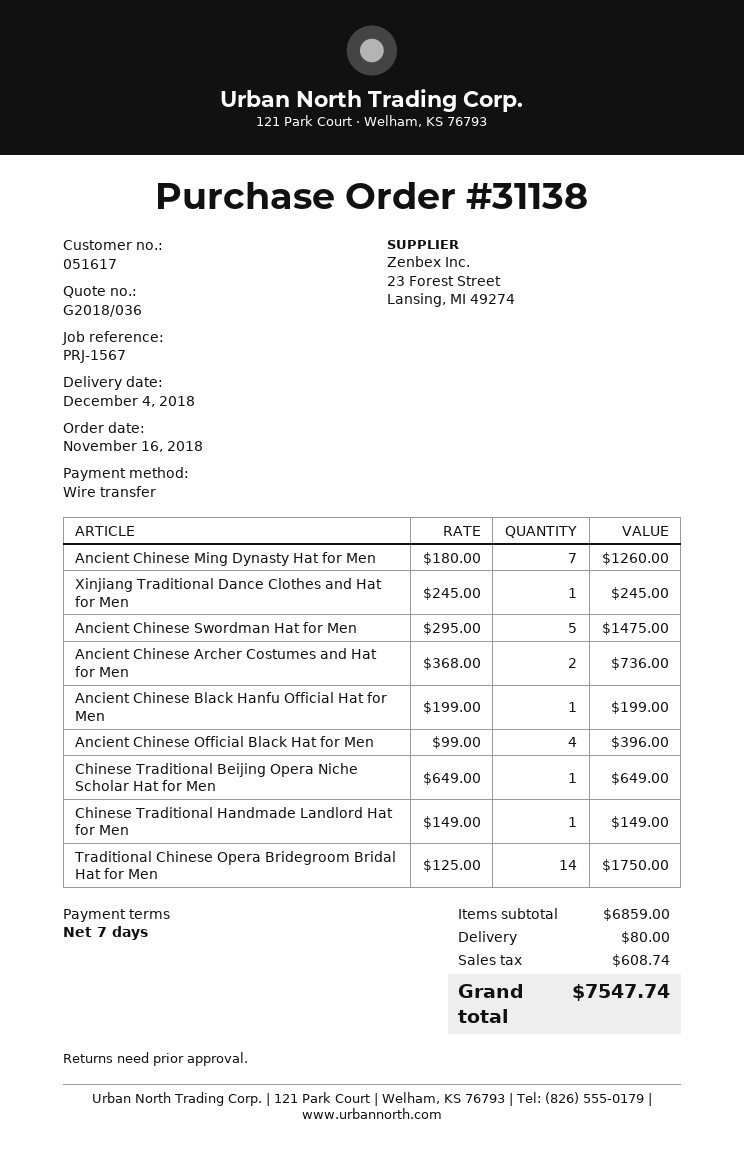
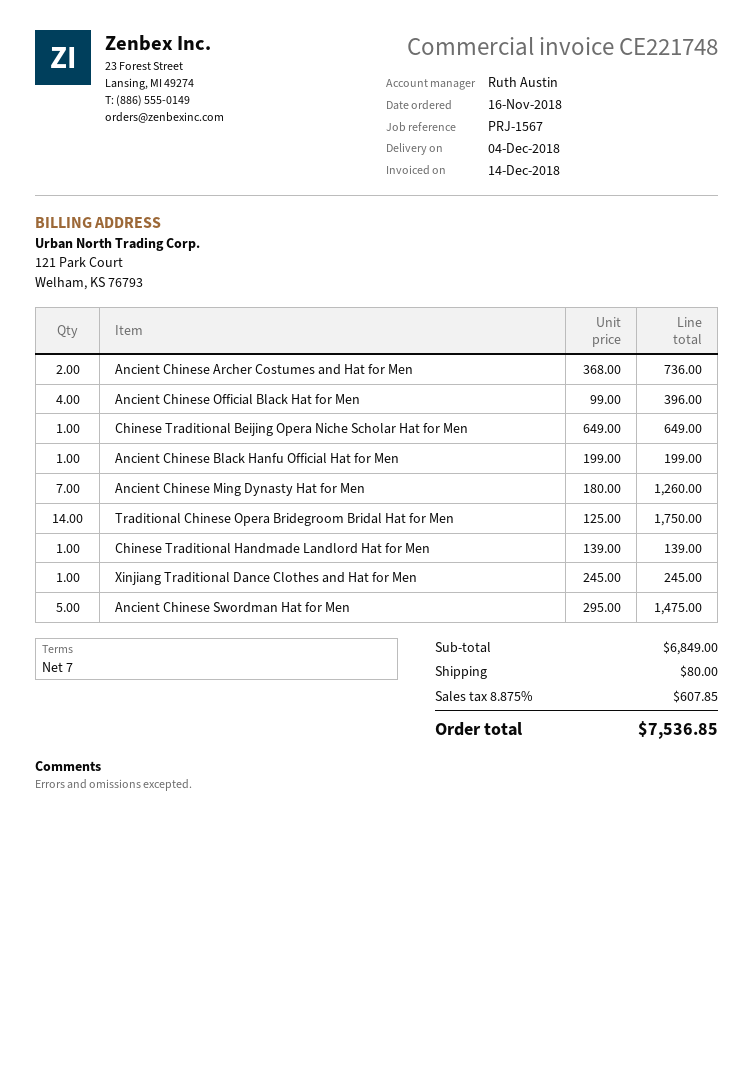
Chinese Traditional Handmade Landlord Hat for Men: 1 x 149.00 = 149.00 -> 1 x 139.00 = 139.00
subtotal: 6859.00 -> 6849.00
tax: 608.74 -> 607.85
total: 7547.74 -> 7536.85

